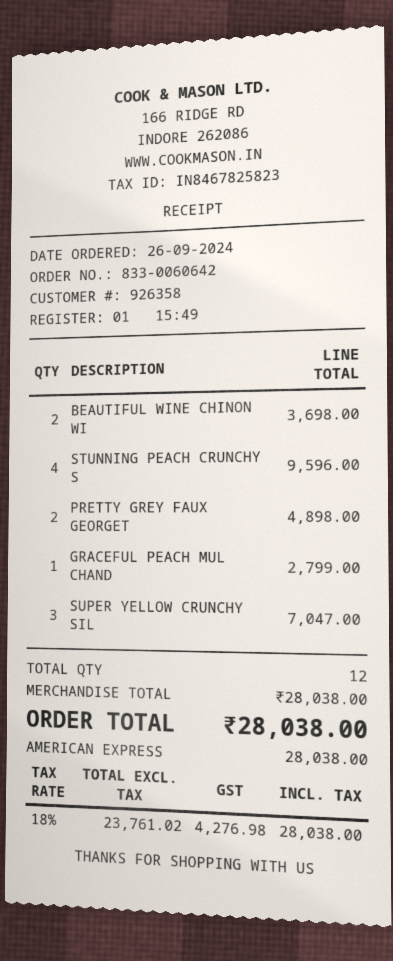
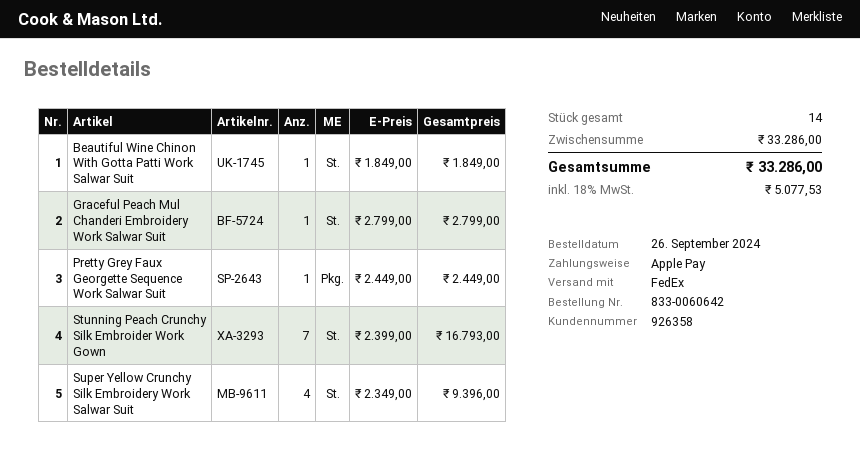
payment method: American Express -> Apple Pay
BEAUTIFUL WINE CHINON WI: 2 for 3698.00 -> 1 for 1849.00
STUNNING PEACH CRUNCHY S: 4 for 9596.00 -> 7 for 16793.00
PRETTY GREY FAUX GEORGET: 2 for 4898.00 -> 1 for 2449.00
SUPER YELLOW CRUNCHY SIL: 3 for 7047.00 -> 4 for 9396.00
total quantity: 12 -> 14
subtotal: 28038.00 -> 33286.00
tax: 18% = 4276.98 -> 18% = 5077.53
total: 28038.00 -> 33286.00

